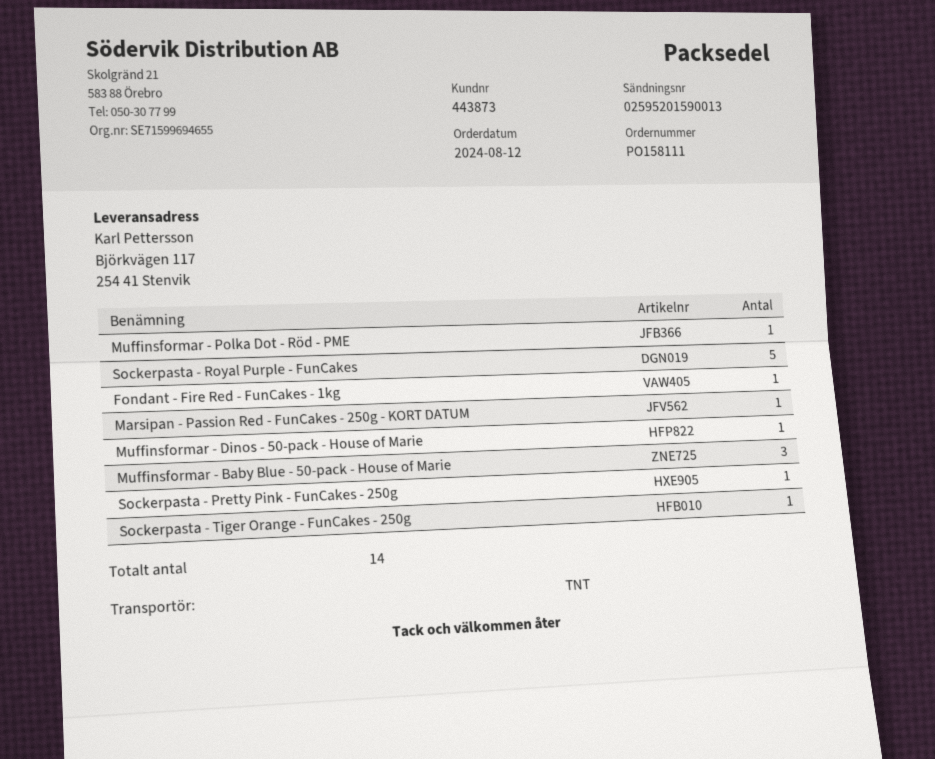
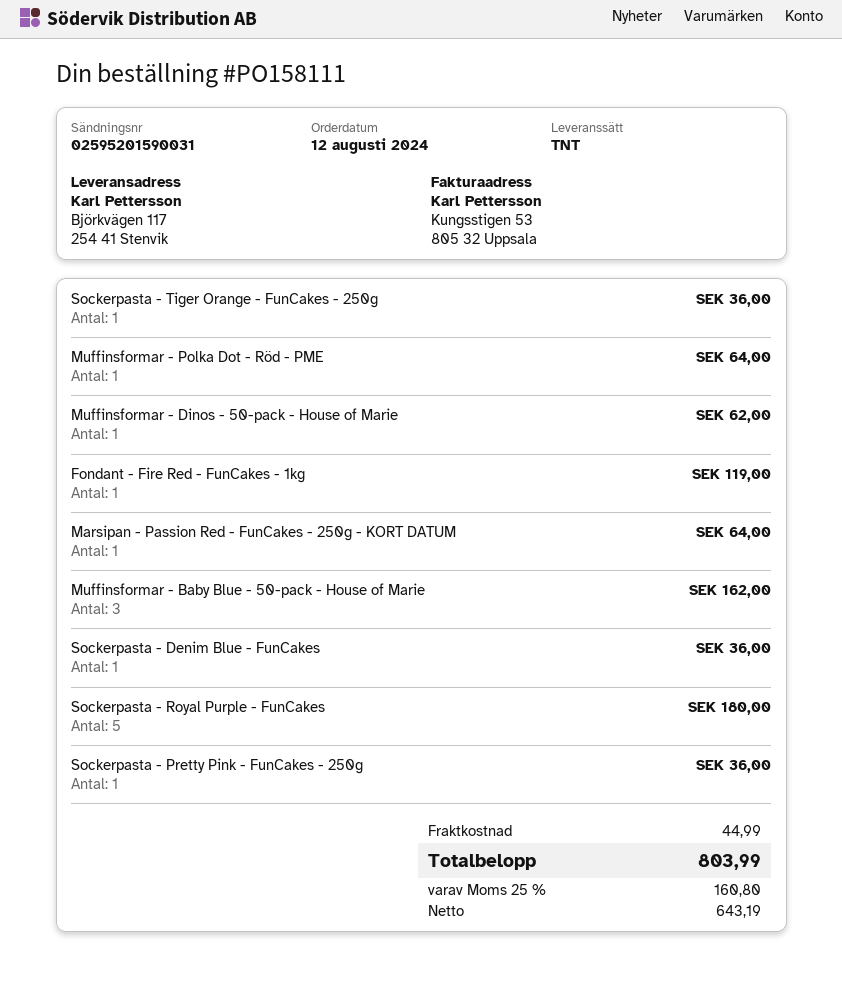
tracking number: 02595201590013 -> 02595201590031
Sockerpasta - Denim Blue - FunCakes: none -> 1

